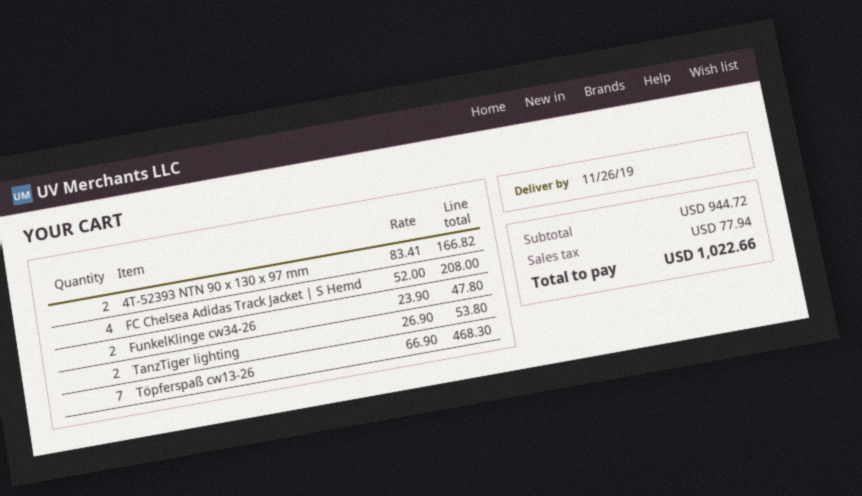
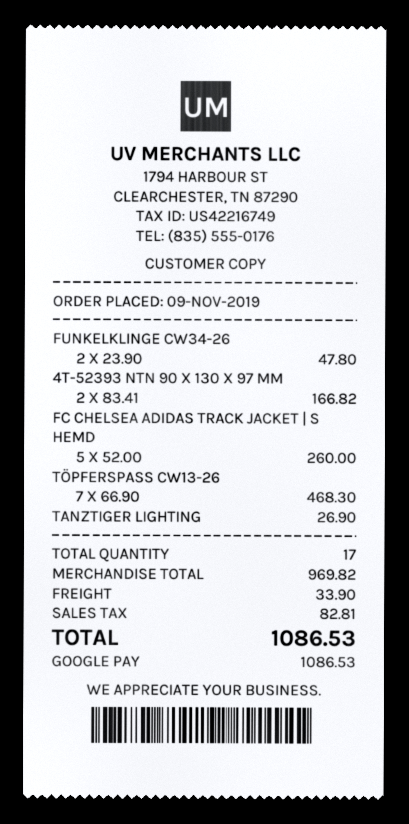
FC Chelsea Adidas Track Jacket | S Hemd: 4 x 52.00 = 208.00 -> 5 x 52.00 = 260.00
TanzTiger lighting: 2 x 26.90 = 53.80 -> 1 x 26.90 = 26.90
subtotal: 944.72 -> 969.82
shipping: none -> 33.90
tax: 77.94 -> 82.81
total: 1022.66 -> 1086.53

